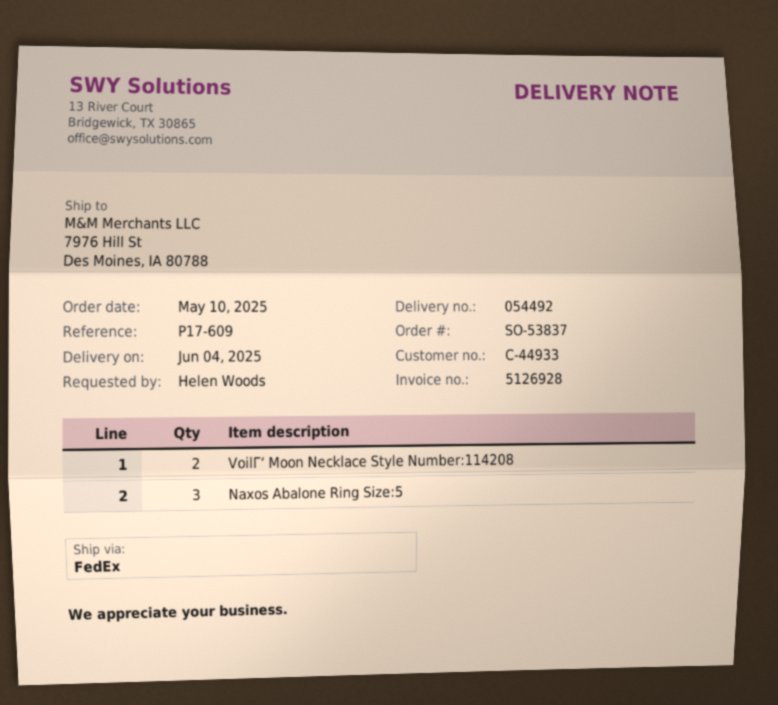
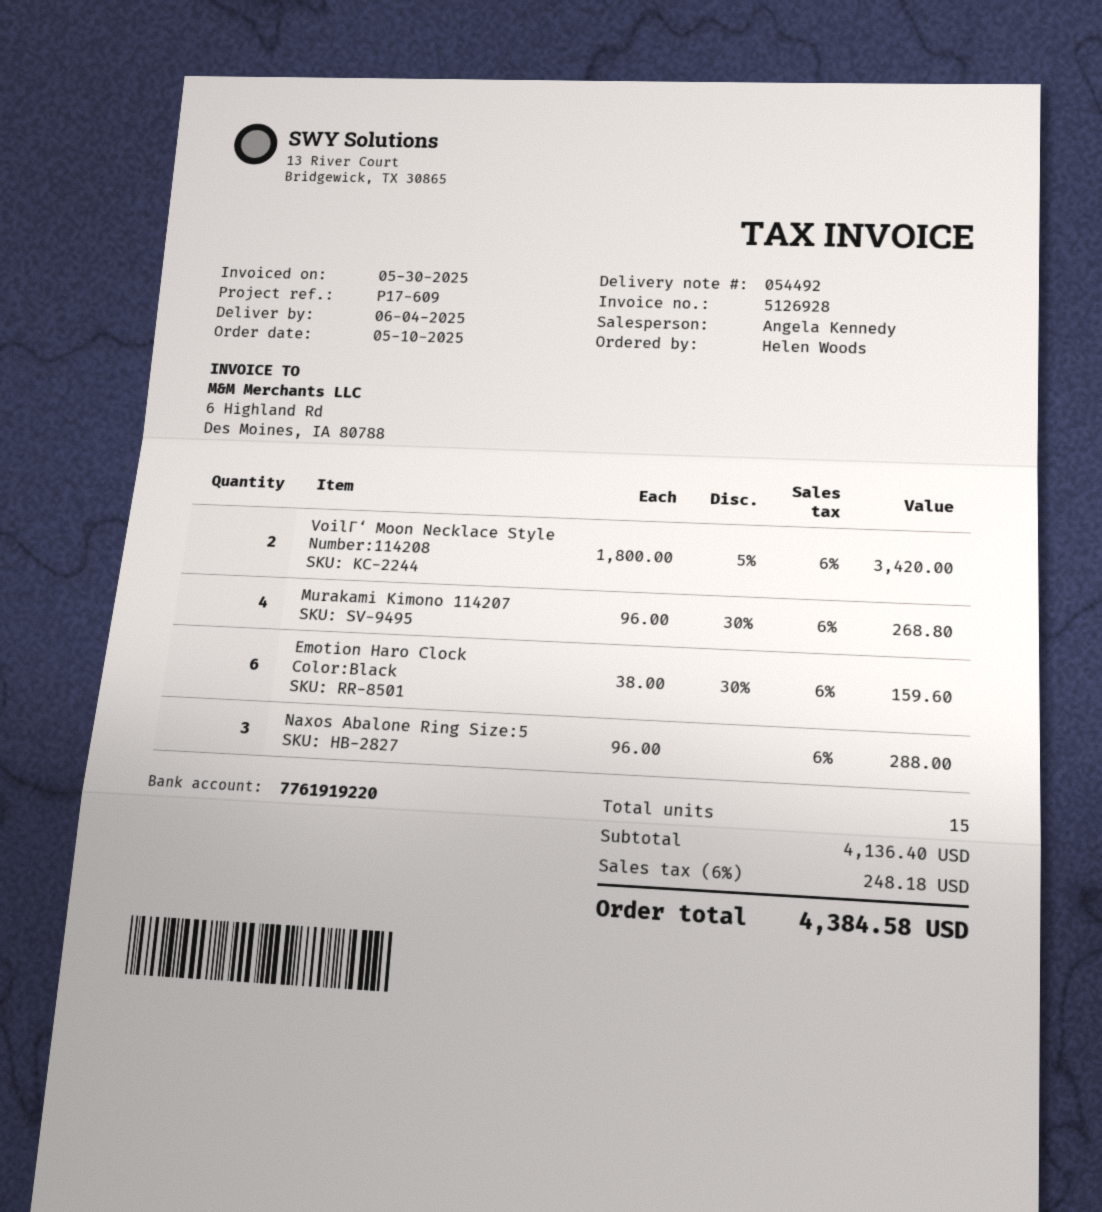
Murakami Kimono 114207: none -> 4
Emotion Haro Clock Color:Black: none -> 6

